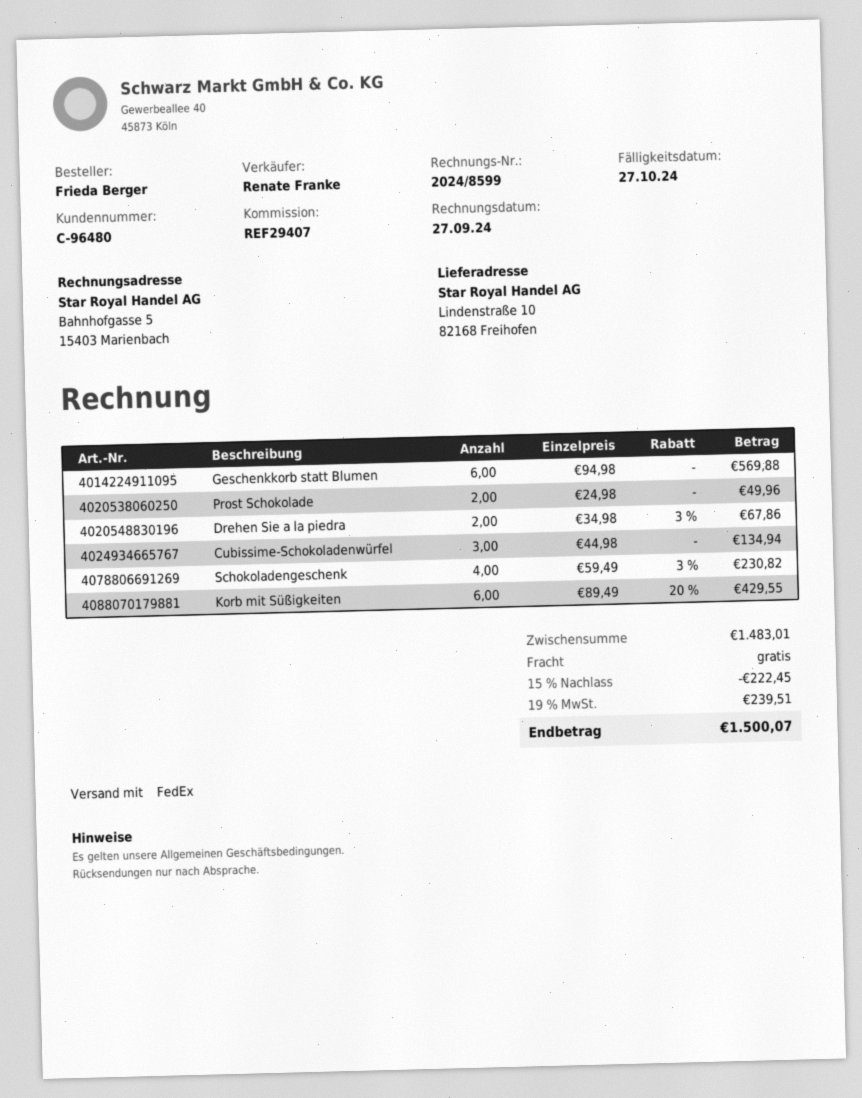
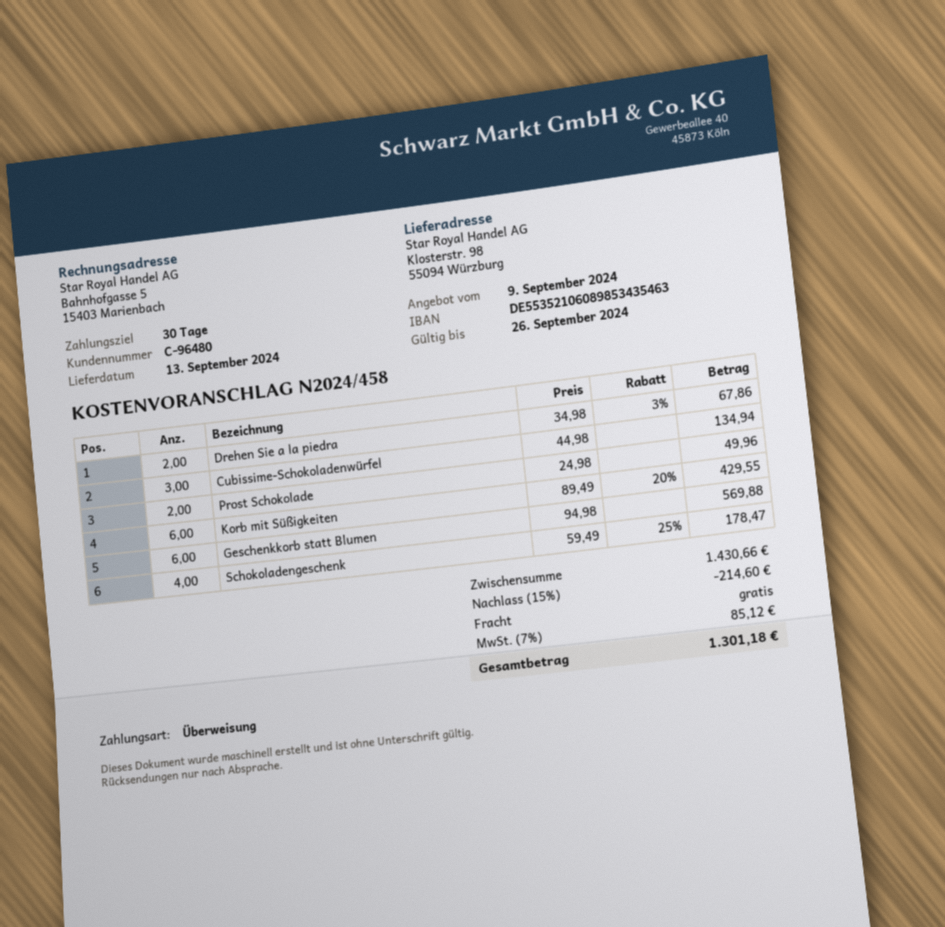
ship to: Lindenstraße 10, 82168 Freihofen -> Klosterstr. 98, 55094 Würzburg
Schokoladengeschenk: 4 x 59.49 - 3% = 230.82 -> 4 x 59.49 - 25% = 178.47
subtotal: 1483.01 -> 1430.66
discount: 15% = 222.45 -> 15% = 214.60
tax: 19% = 239.51 -> 7% = 85.12
total: 1500.07 -> 1301.18

